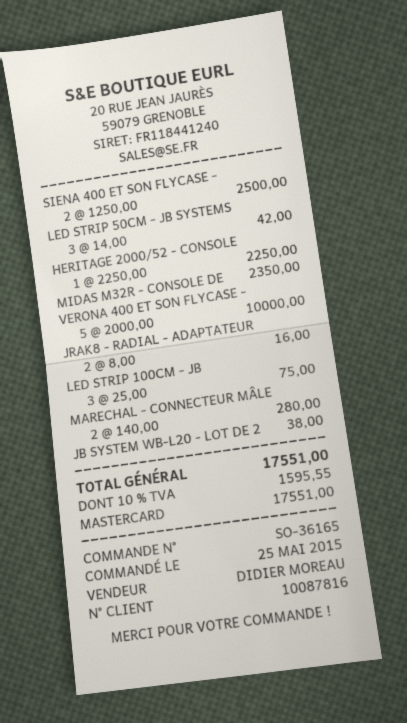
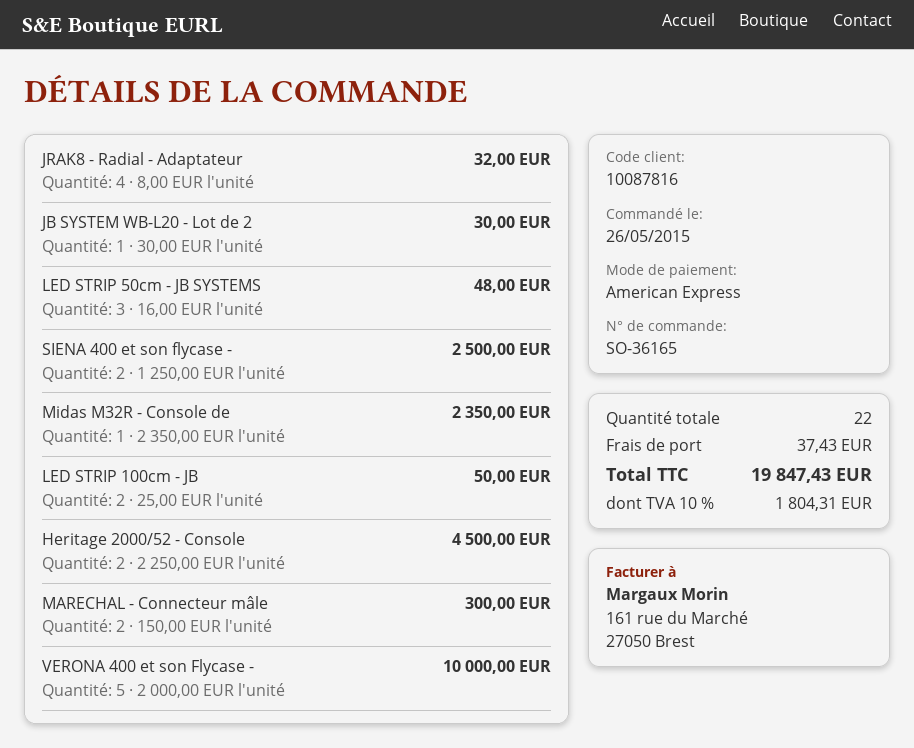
order date: 2015-05-25 -> 2015-05-26
payment method: Mastercard -> American Express
LED STRIP 50CM - JB SYSTEMS: 3 x 14.00 = 42.00 -> 3 x 16.00 = 48.00
HERITAGE 2000/52 - CONSOLE: 1 x 2250.00 = 2250.00 -> 2 x 2250.00 = 4500.00
JRAK8 - RADIAL - ADAPTATEUR: 2 x 8.00 = 16.00 -> 4 x 8.00 = 32.00
LED STRIP 100CM - JB: 3 x 25.00 = 75.00 -> 2 x 25.00 = 50.00
MARECHAL - CONNECTEUR MÂLE: 2 x 140.00 = 280.00 -> 2 x 150.00 = 300.00
JB SYSTEM WB-L20 - LOT DE 2: 1 x 38.00 = 38.00 -> 1 x 30.00 = 30.00
shipping: none -> 37.43
tax: 10% = 1595.55 -> 10% = 1804.31
total: 17551.00 -> 19847.43

